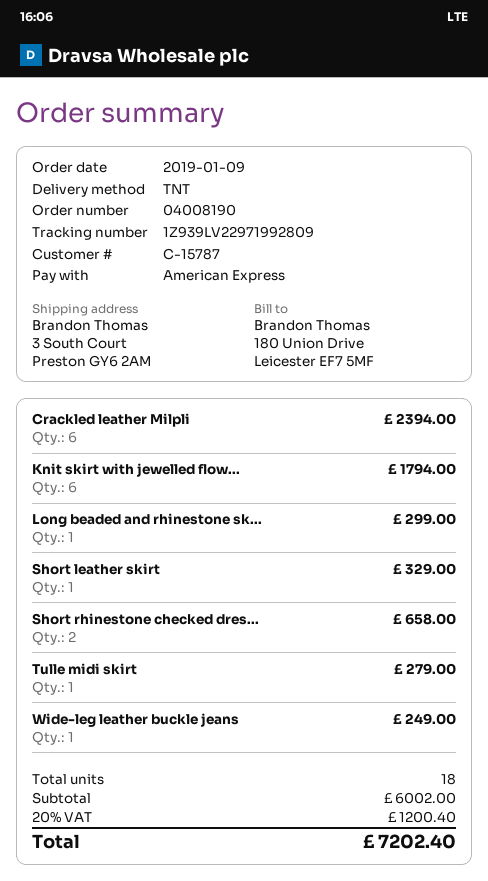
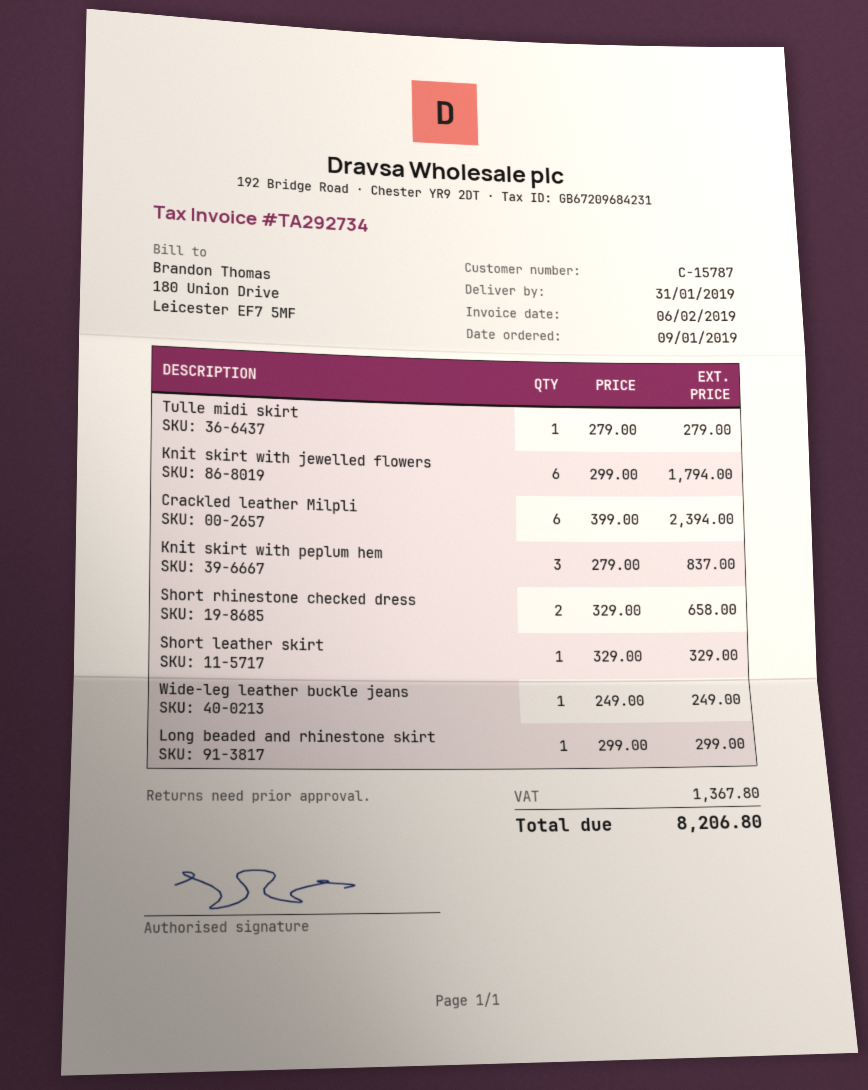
Knit skirt with peplum hem: none -> 3 for 837.00
tax: 1200.40 -> 1367.80
total: 7202.40 -> 8206.80

